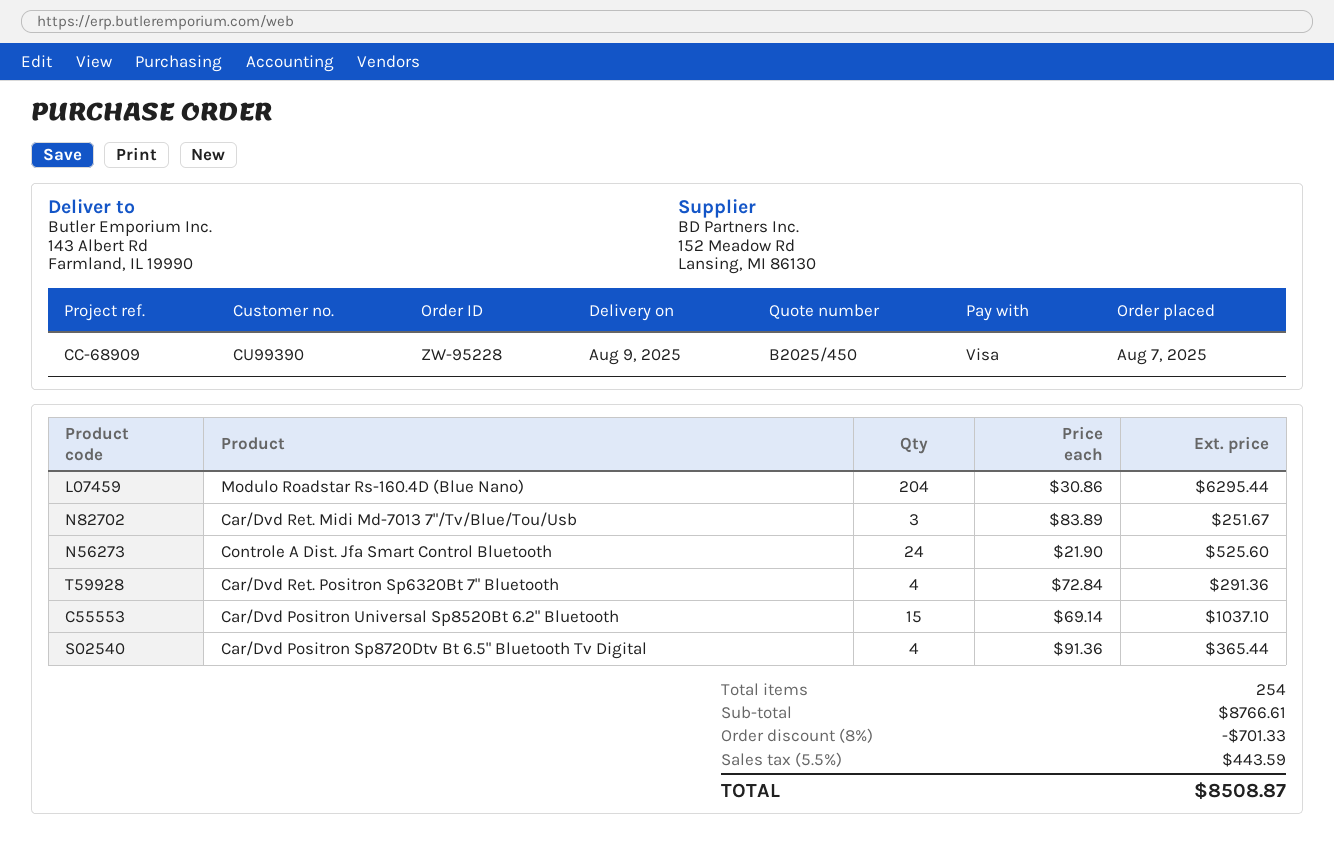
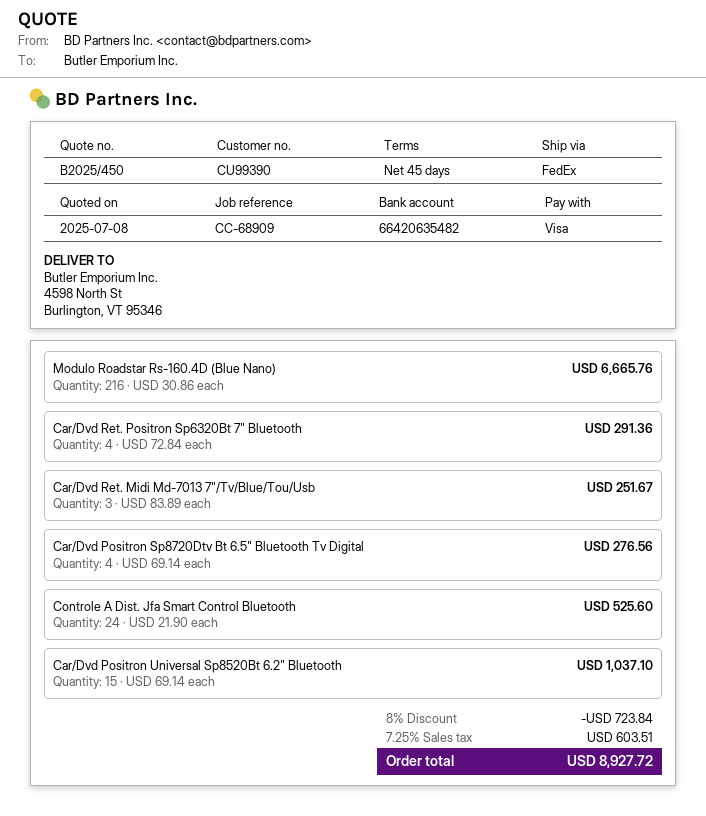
ship to: 143 Albert Rd, Farmland, IL 19990 -> 4598 North St, Burlington, VT 95346
Modulo Roadstar Rs-160.4D (Blue Nano): 204 x 30.86 = 6295.44 -> 216 x 30.86 = 6665.76
Car/Dvd Positron Sp8720Dtv Bt 6.5" Bluetooth Tv Digital: 4 x 91.36 = 365.44 -> 4 x 69.14 = 276.56
discount: 8% = 701.33 -> 8% = 723.84
tax: 5.5% = 443.59 -> 7.25% = 603.51
total: 8508.87 -> 8927.72

